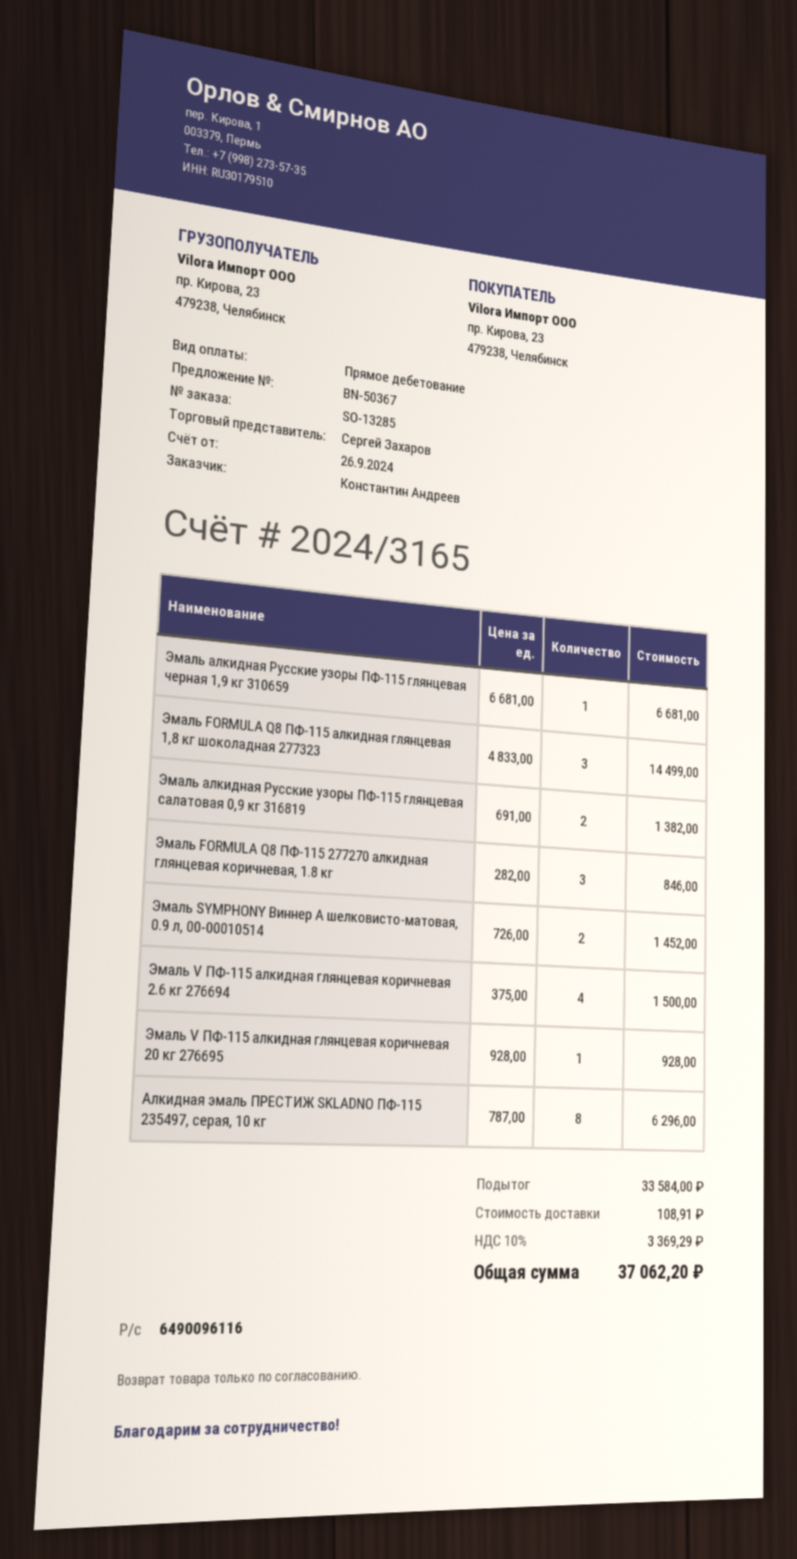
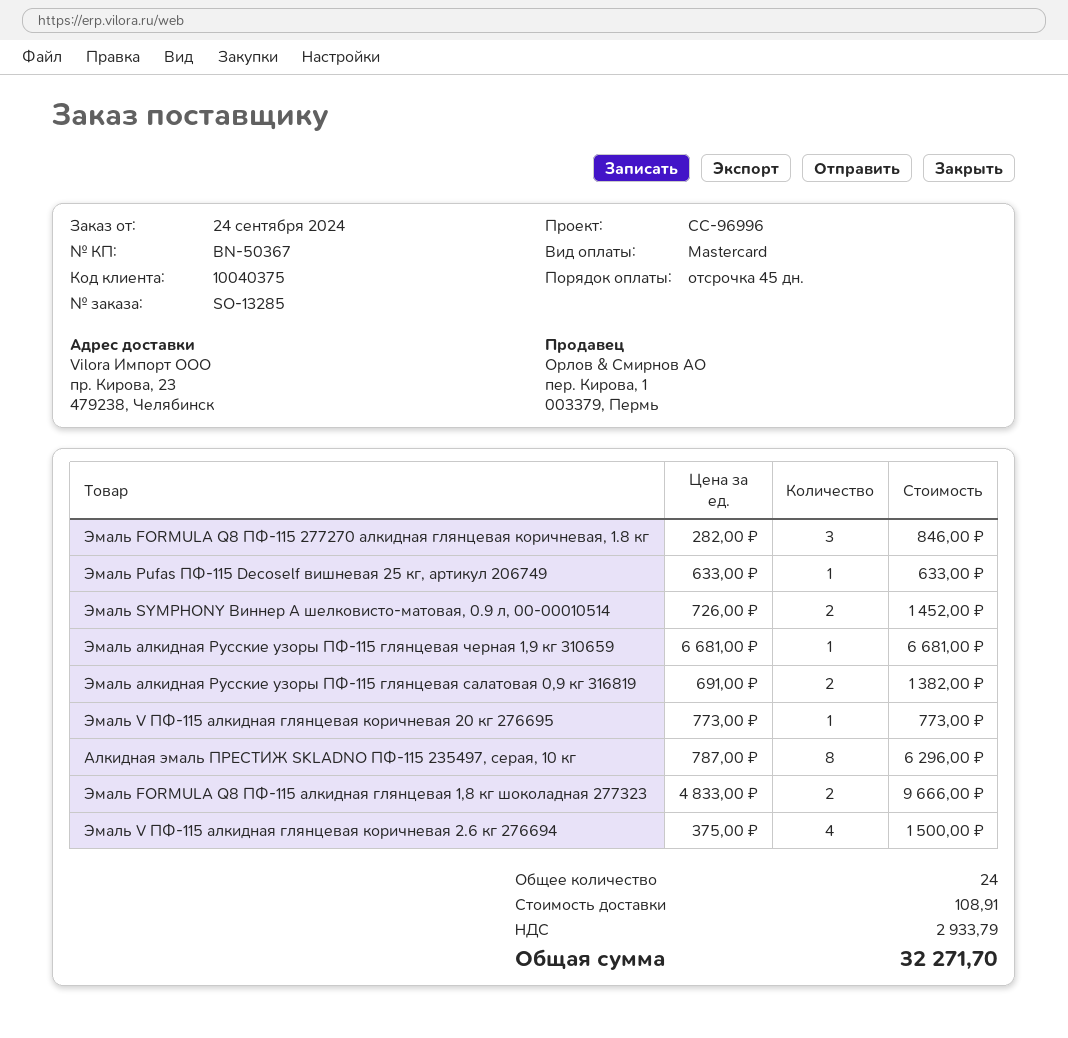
payment method: direct debit -> Mastercard
Эмаль FORMULA Q8 ПФ-115 алкидная глянцевая 1,8 кг шоколадная 277323: 3 x 4833.00 = 14499.00 -> 2 x 4833.00 = 9666.00
Эмаль V ПФ-115 алкидная глянцевая коричневая 20 кг 276695: 1 x 928.00 = 928.00 -> 1 x 773.00 = 773.00
Эмаль Pufas ПФ-115 Decoself вишневая 25 кг, артикул 206749: none -> 1 x 633.00 = 633.00
tax: 3369.29 -> 2933.79
total: 37062.20 -> 32271.70

